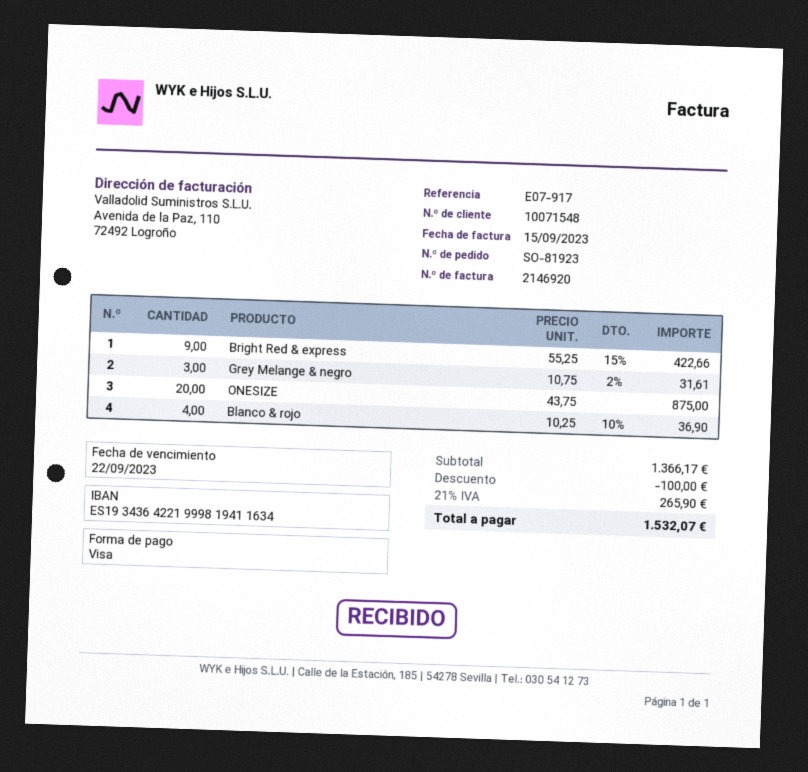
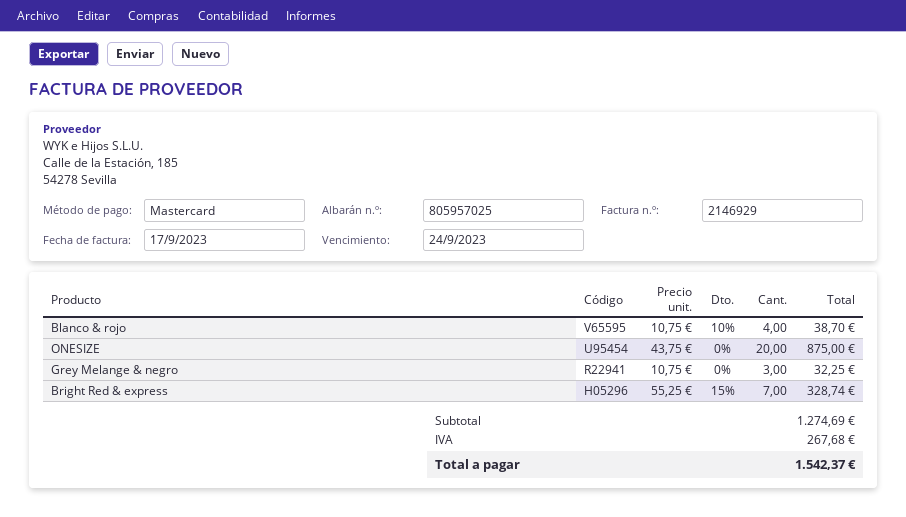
invoice number: 2146920 -> 2146929
invoice date: 2023-09-15 -> 2023-09-17
due date: 2023-09-22 -> 2023-09-24
payment method: Visa -> Mastercard
Bright Red & express: 9 x 55.25 - 15% = 422.66 -> 7 x 55.25 - 15% = 328.74
Grey Melange & negro: 3 x 10.75 - 2% = 31.61 -> 3 x 10.75 = 32.25
Blanco & rojo: 4 x 10.25 - 10% = 36.90 -> 4 x 10.75 - 10% = 38.70
subtotal: 1366.17 -> 1274.69
discount: 100.00 -> none
tax: 265.90 -> 267.68
total: 1532.07 -> 1542.37

